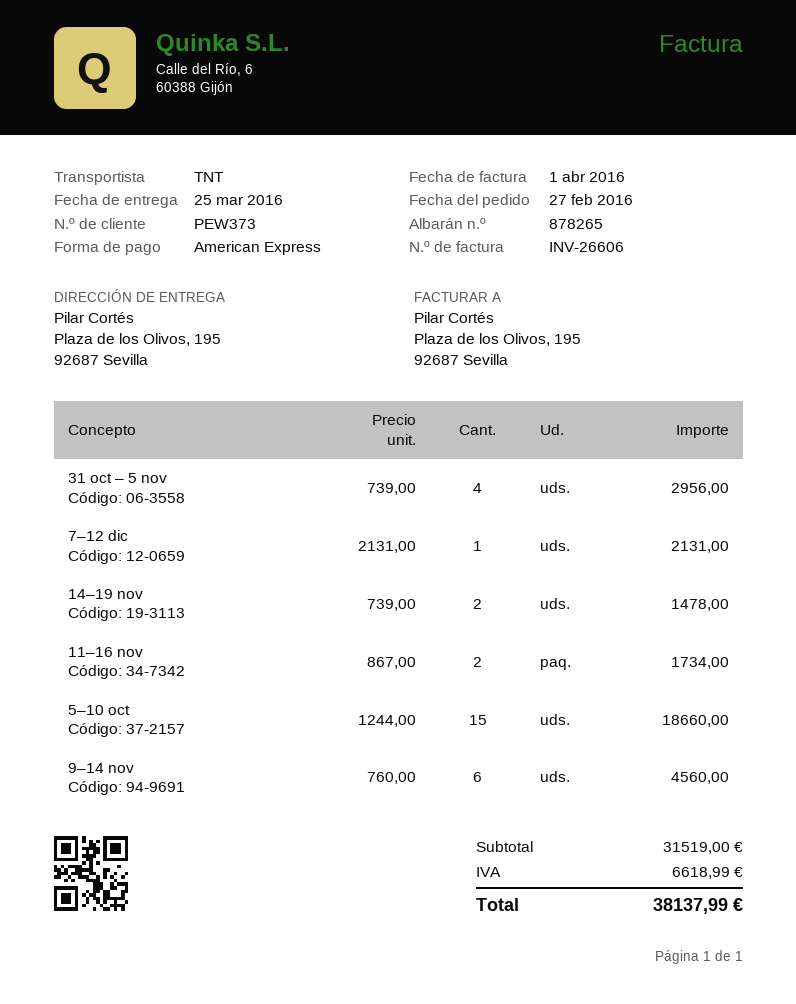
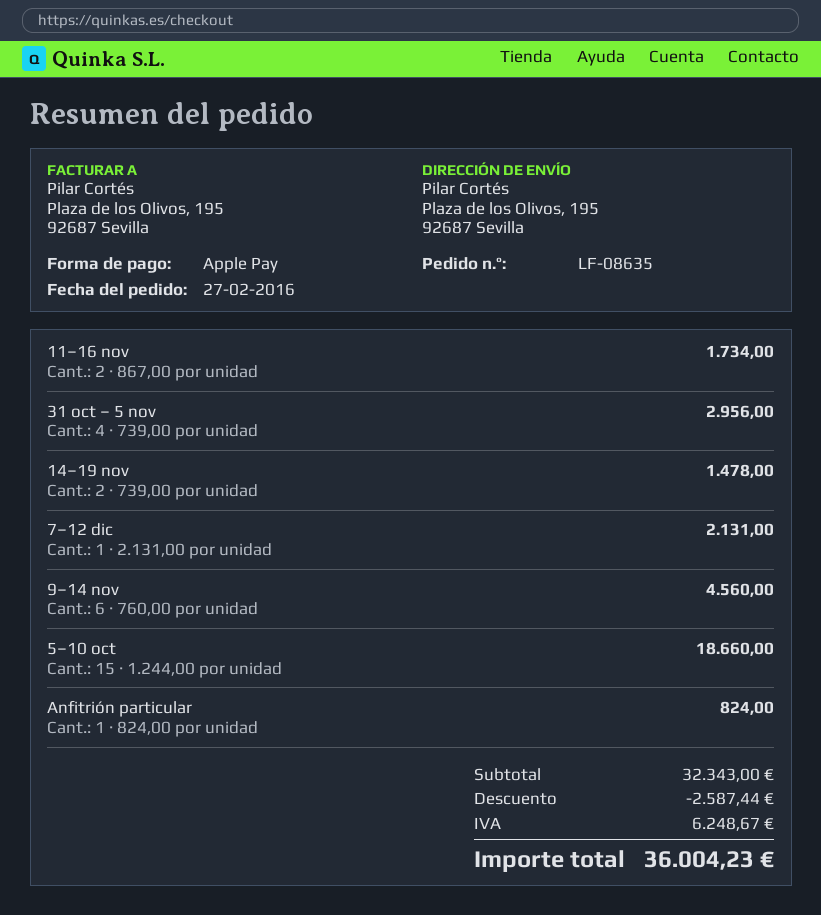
payment method: American Express -> Apple Pay
Anfitrión particular: none -> 1 x 824.00 = 824.00
subtotal: 31519.00 -> 32343.00
discount: none -> 2587.44
tax: 6618.99 -> 6248.67
total: 38137.99 -> 36004.23

